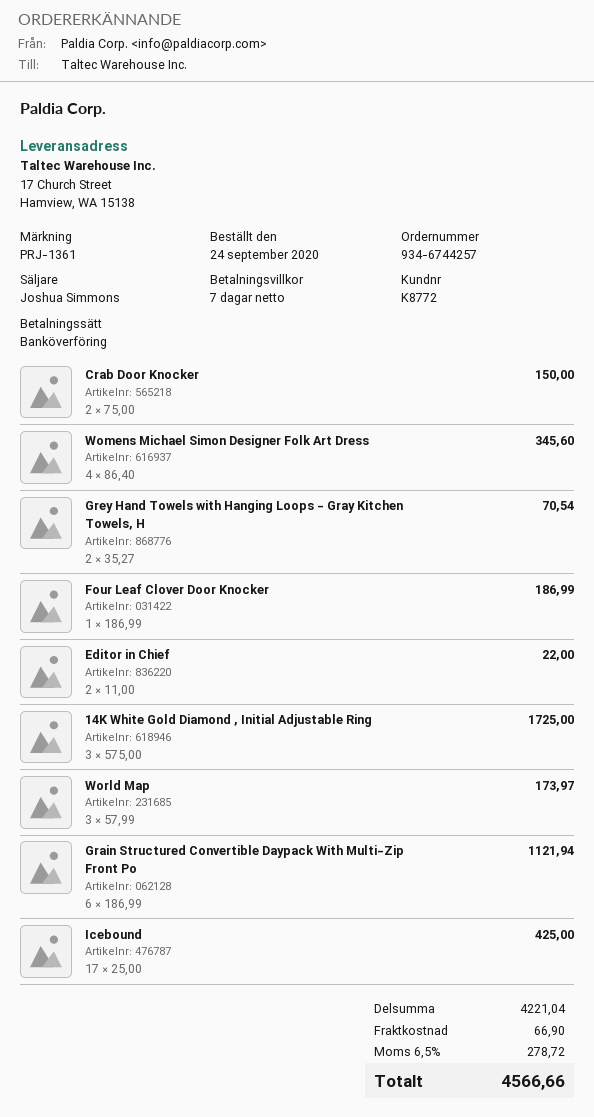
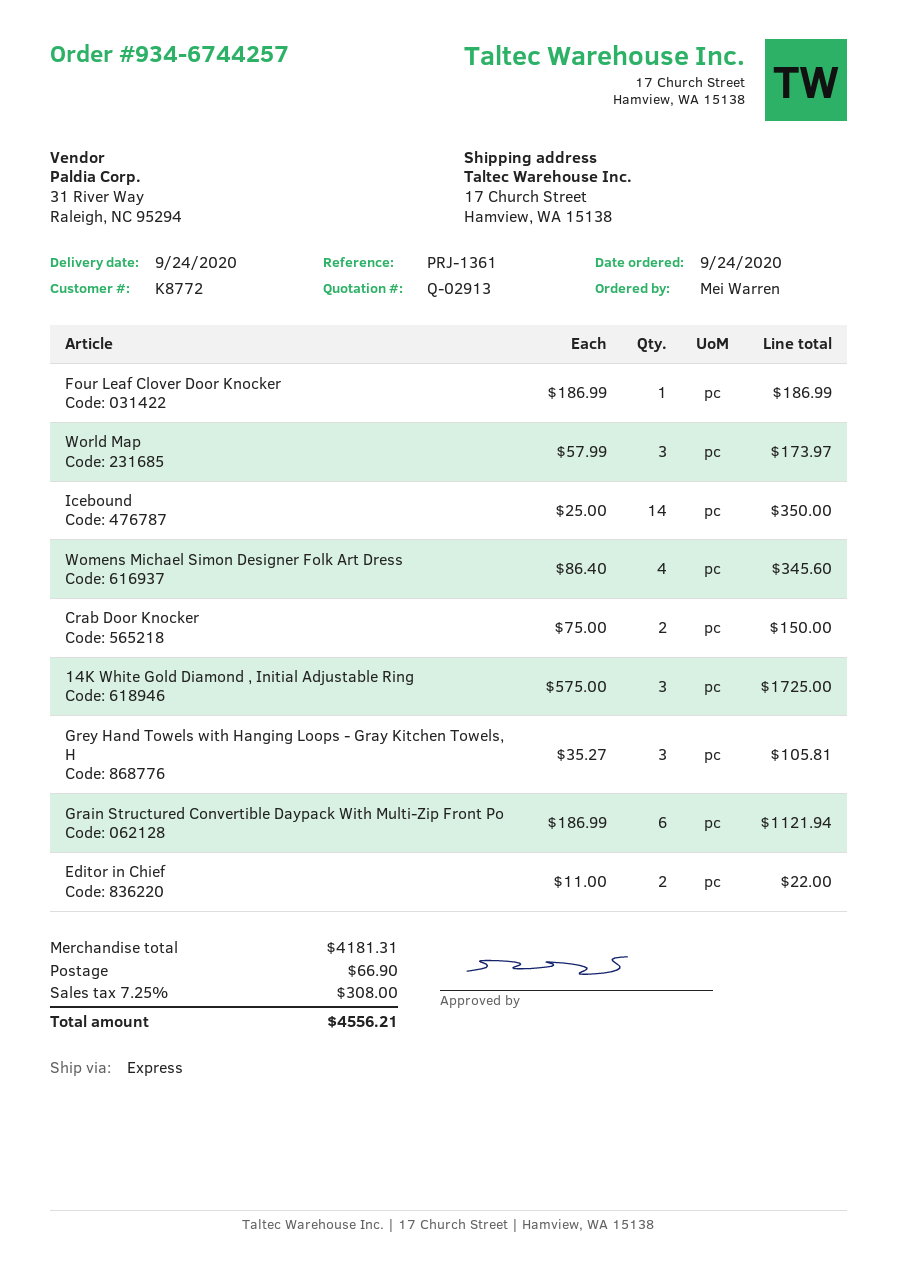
Grey Hand Towels with Hanging Loops - Gray Kitchen Towels, H: 2 x 35.27 = 70.54 -> 3 x 35.27 = 105.81
Icebound: 17 x 25.00 = 425.00 -> 14 x 25.00 = 350.00
subtotal: 4221.04 -> 4181.31
tax: 6.5% = 278.72 -> 7.25% = 308.00
total: 4566.66 -> 4556.21

